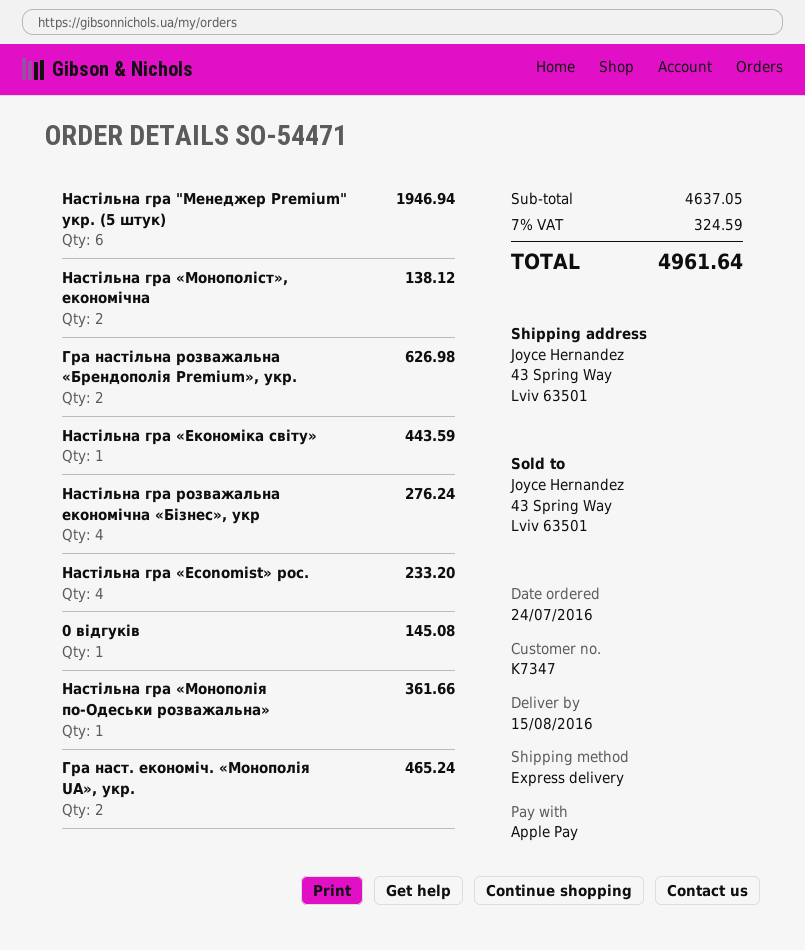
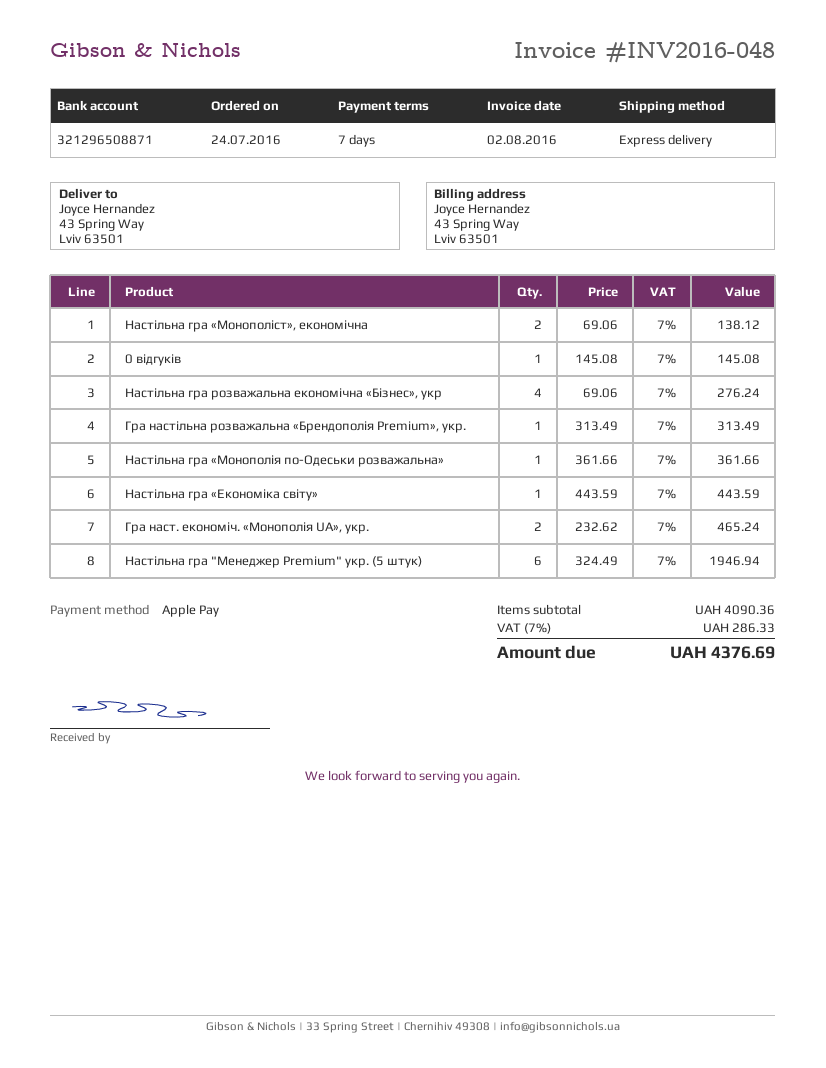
Гра настільна розважальна «Брендополія Premium», укр.: 2 for 626.98 -> 1 for 313.49
Настільна гра «Economist» рос.: 4 for 233.20 -> none
subtotal: 4637.05 -> 4090.36
tax: 7% = 324.59 -> 7% = 286.33
total: 4961.64 -> 4376.69

